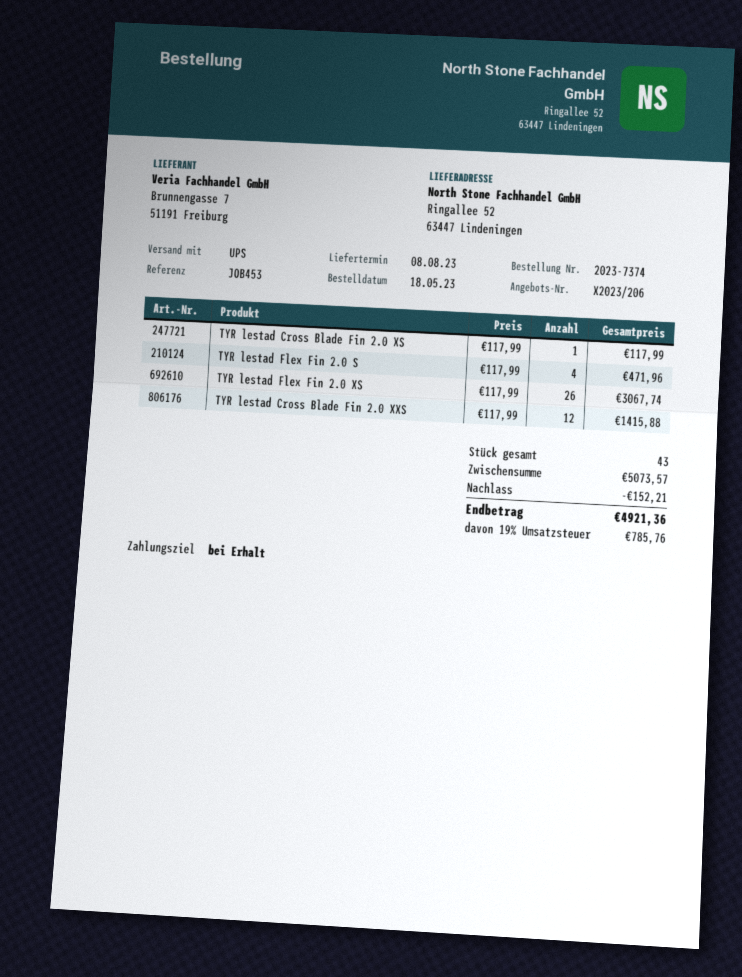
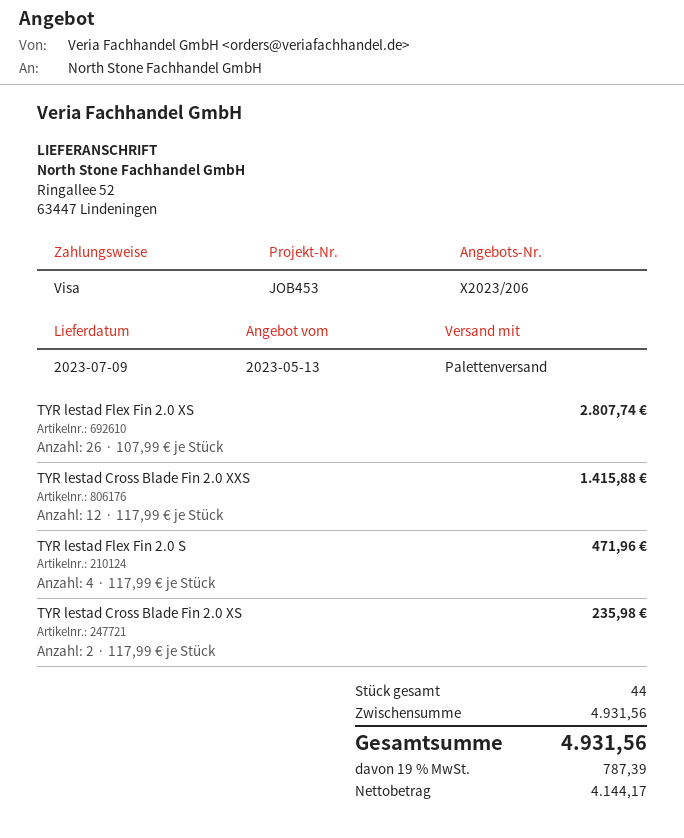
delivery date: 2023-08-08 -> 2023-07-09
shipping method: UPS -> pallet freight
TYR lestad Cross Blade Fin 2.0 XS: 1 x 117.99 = 117.99 -> 2 x 117.99 = 235.98
TYR lestad Flex Fin 2.0 XS: 26 x 117.99 = 3067.74 -> 26 x 107.99 = 2807.74
total quantity: 43 -> 44
subtotal: 5073.57 -> 4931.56
discount: 152.21 -> none
tax: 19% = 785.76 -> 19% = 787.39
total: 4921.36 -> 4931.56

